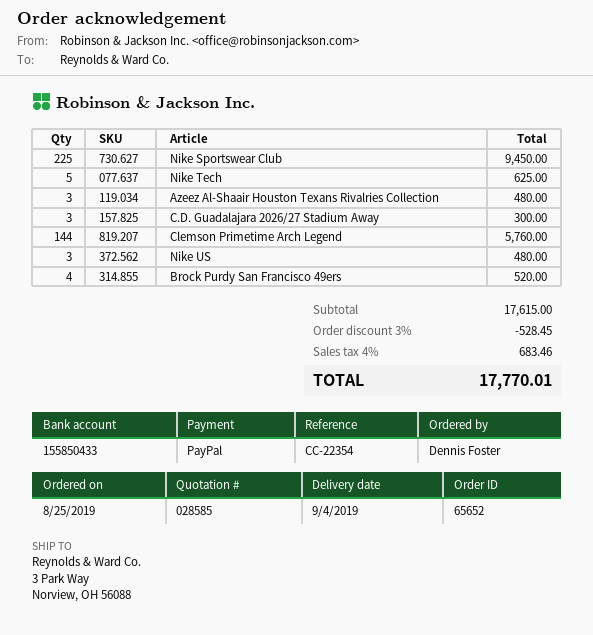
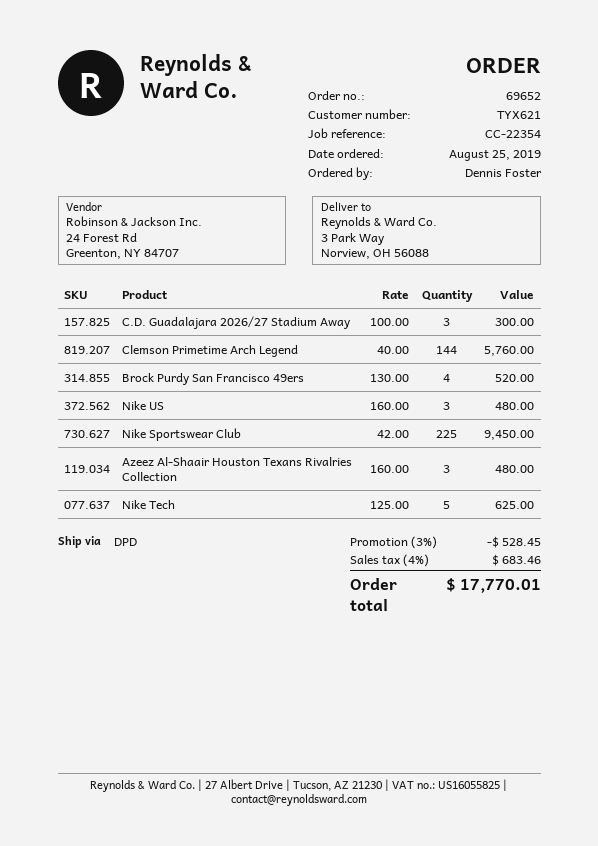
order number: 65652 -> 69652

